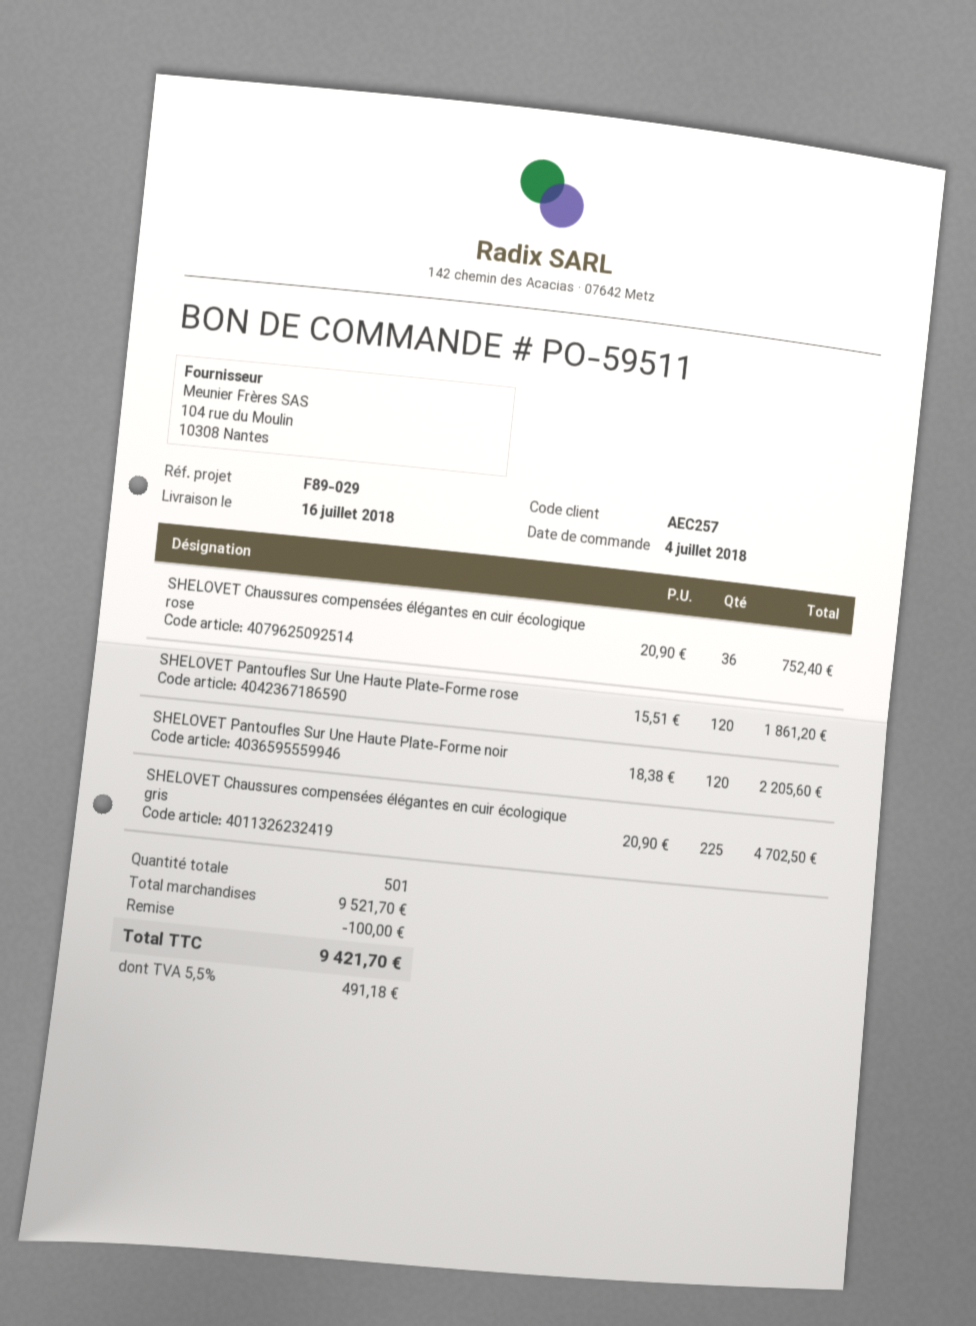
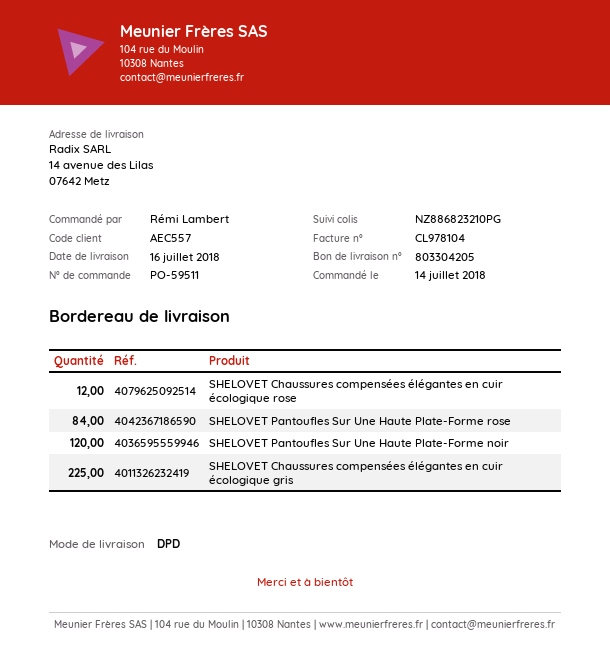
order date: 2018-07-04 -> 2018-07-14
customer number: AEC257 -> AEC557
SHELOVET Chaussures compensées élégantes en cuir écologique rose: 36 -> 12
SHELOVET Pantoufles Sur Une Haute Plate-Forme rose: 120 -> 84

